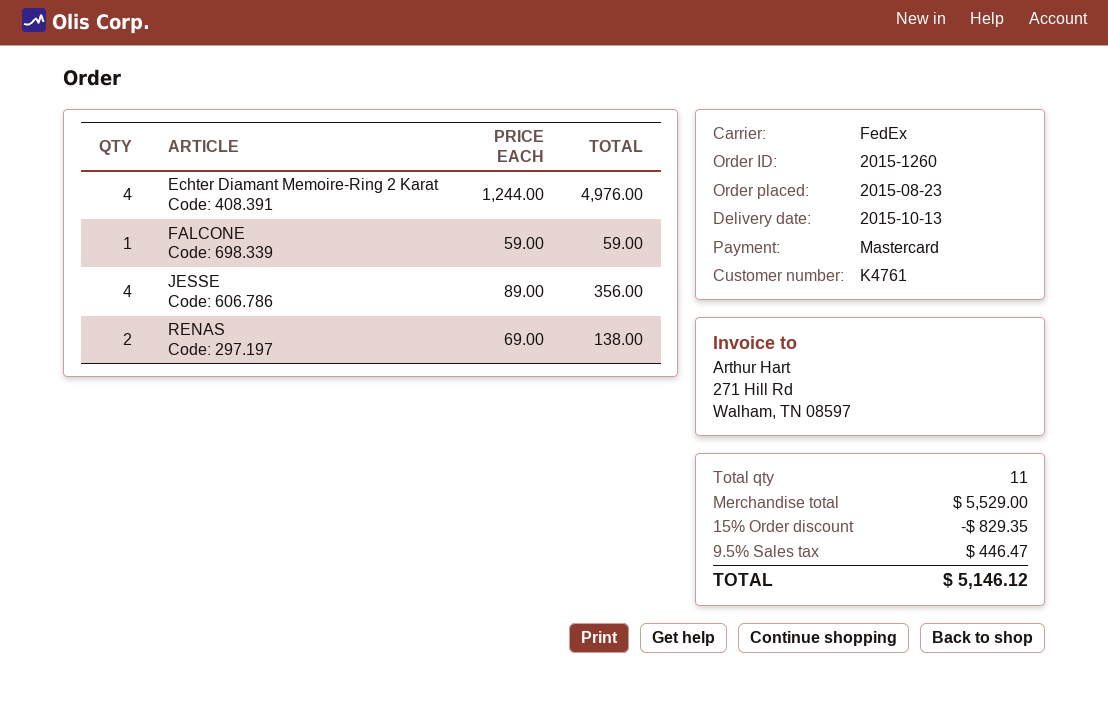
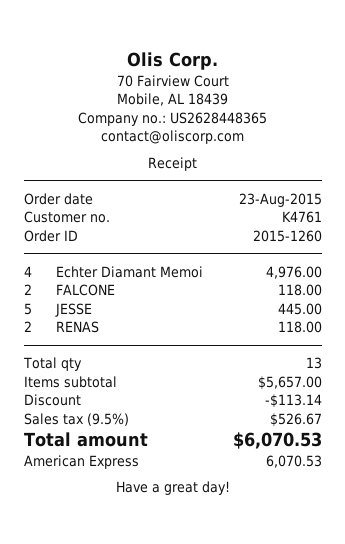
payment method: Mastercard -> American Express
FALCONE: 1 for 59.00 -> 2 for 118.00
JESSE: 4 for 356.00 -> 5 for 445.00
RENAS: 2 for 138.00 -> 2 for 118.00
total quantity: 11 -> 13
subtotal: 5529.00 -> 5657.00
discount: 829.35 -> 113.14
tax: 9.5% = 446.47 -> 9.5% = 526.67
total: 5146.12 -> 6070.53

